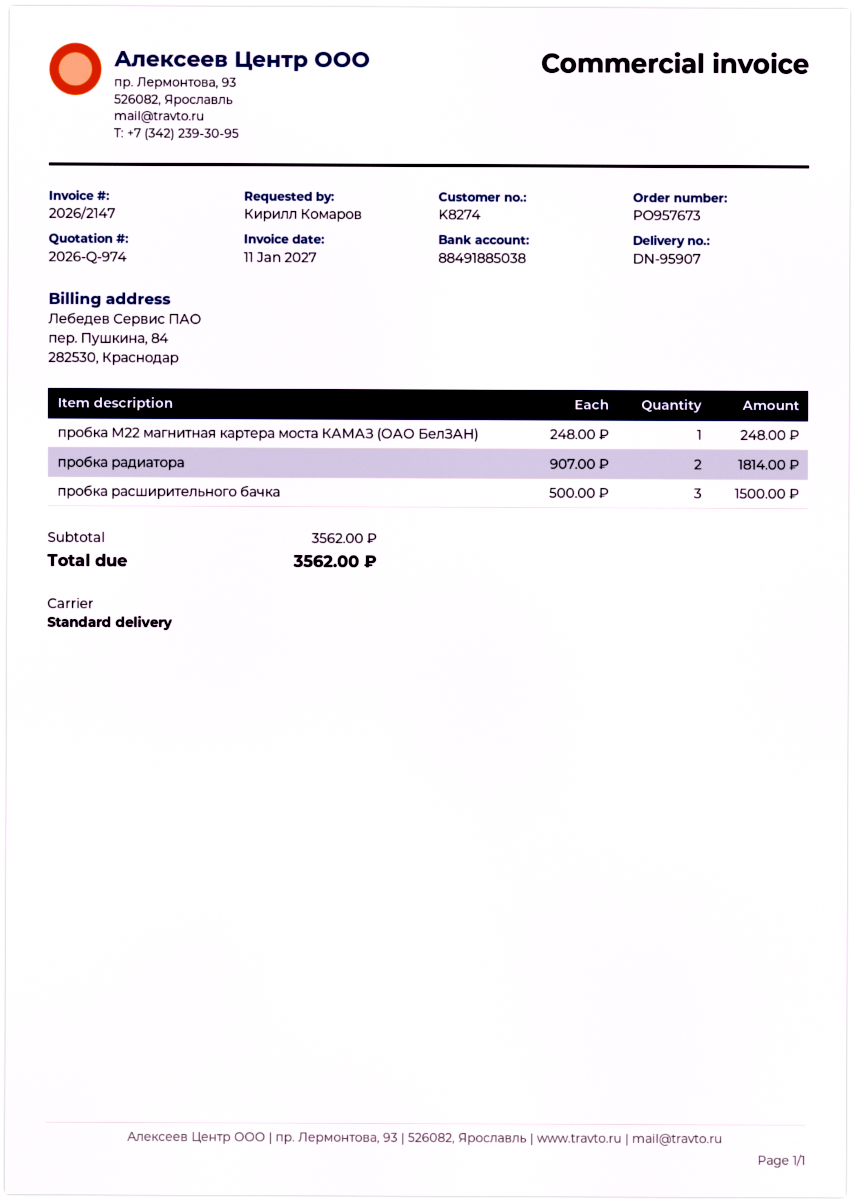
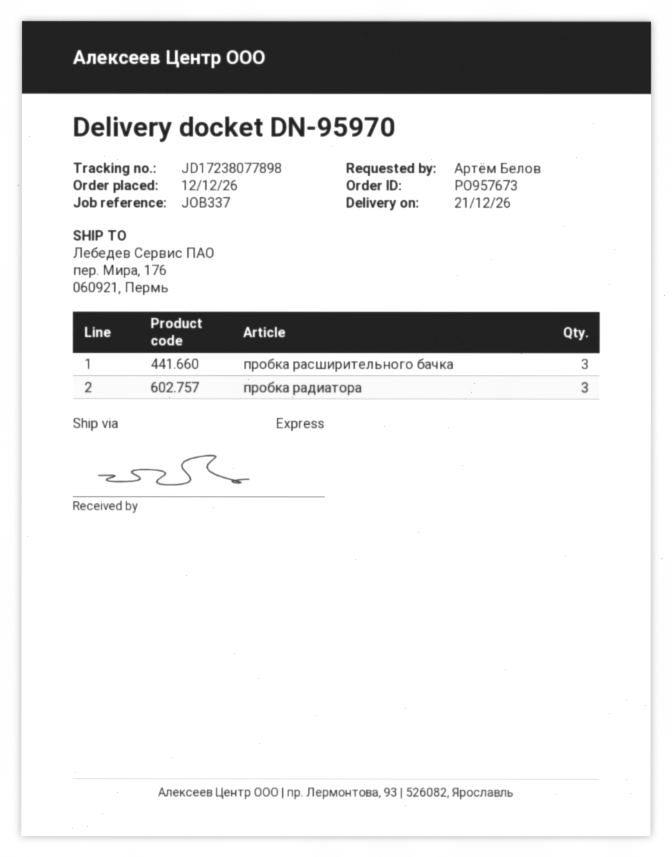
delivery note number: DN-95907 -> DN-95970
ordered by: Кирилл Комаров -> Артём Белов
shipping method: standard -> express
пробка М22 магнитная картера моста КАМАЗ (ОАО БелЗАН): 1 -> none
пробка радиатора: 2 -> 3

